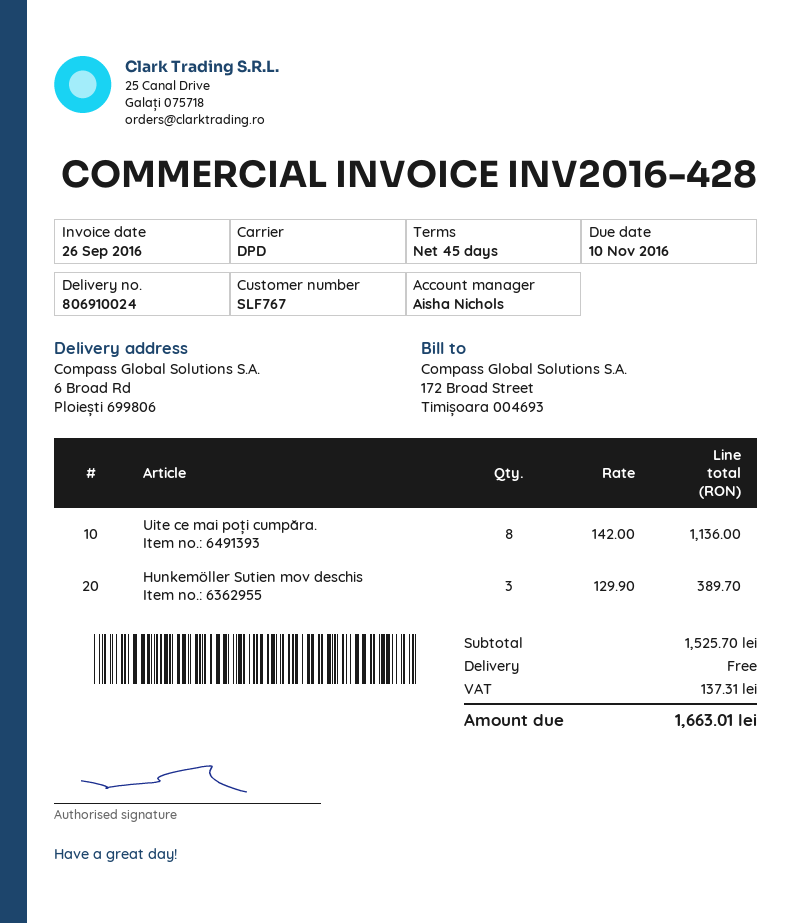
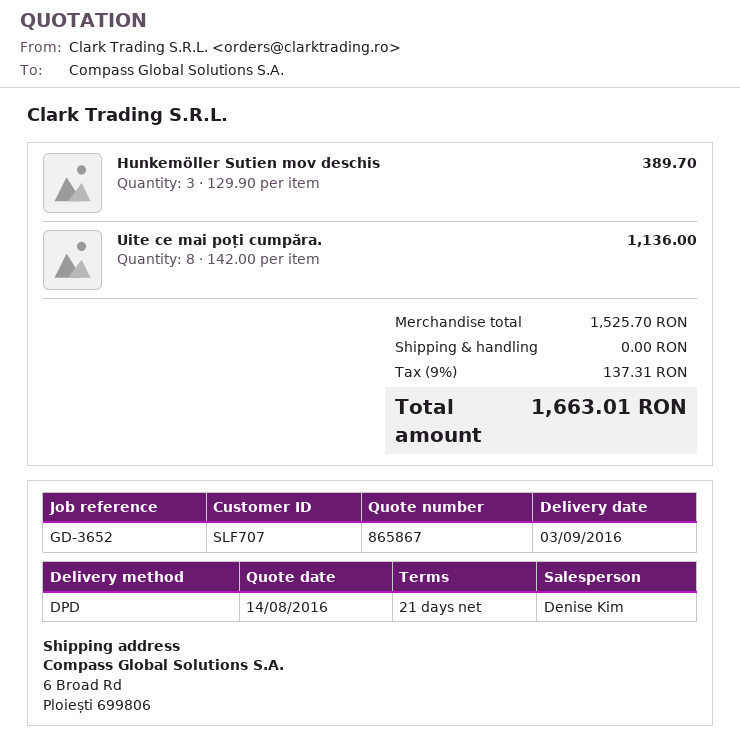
payment terms: 45 days -> 21 days
customer number: SLF767 -> SLF707
sales rep: Aisha Nichols -> Denise Kim

